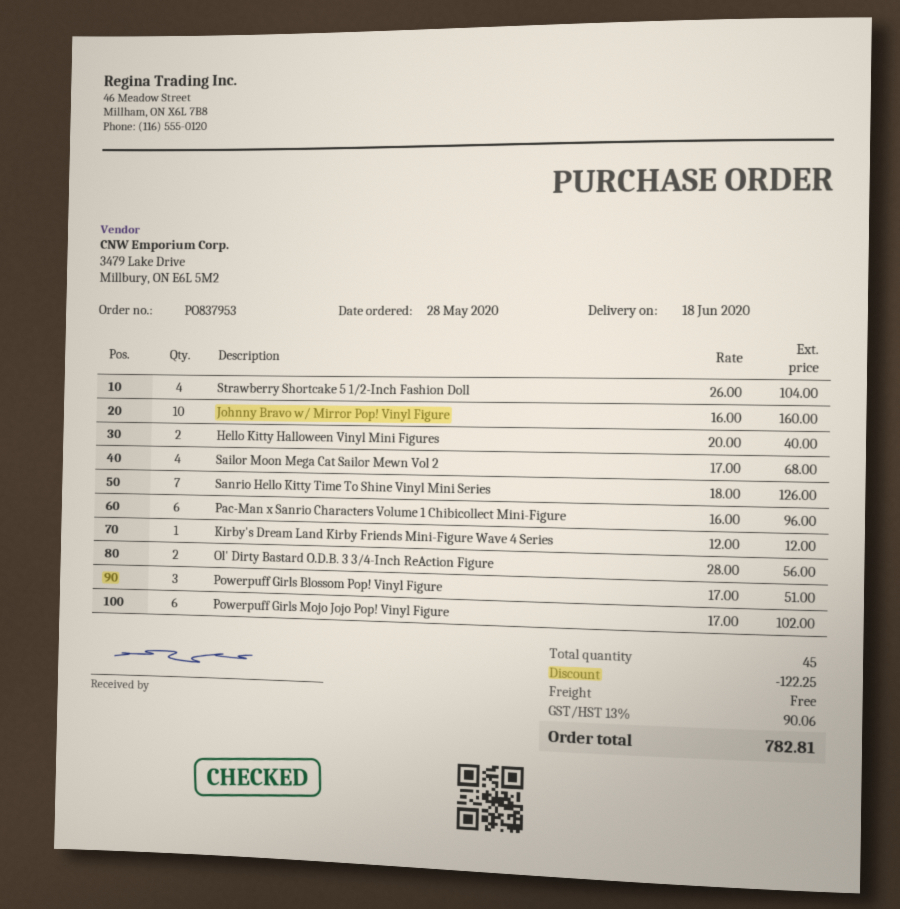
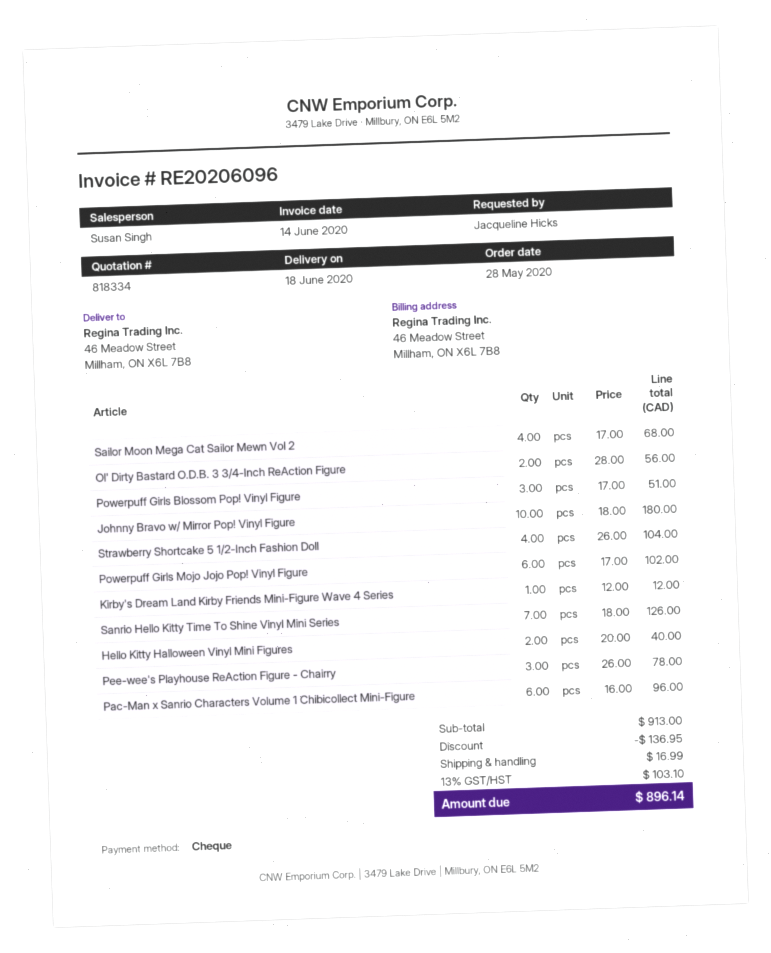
Johnny Bravo w/ Mirror Pop! Vinyl Figure: 10 x 16.00 = 160.00 -> 10 x 18.00 = 180.00
Pee-wee's Playhouse ReAction Figure - Chairry: none -> 3 x 26.00 = 78.00
discount: 122.25 -> 136.95
shipping: 0.00 -> 16.99
tax: 13% = 90.06 -> 13% = 103.10
total: 782.81 -> 896.14

